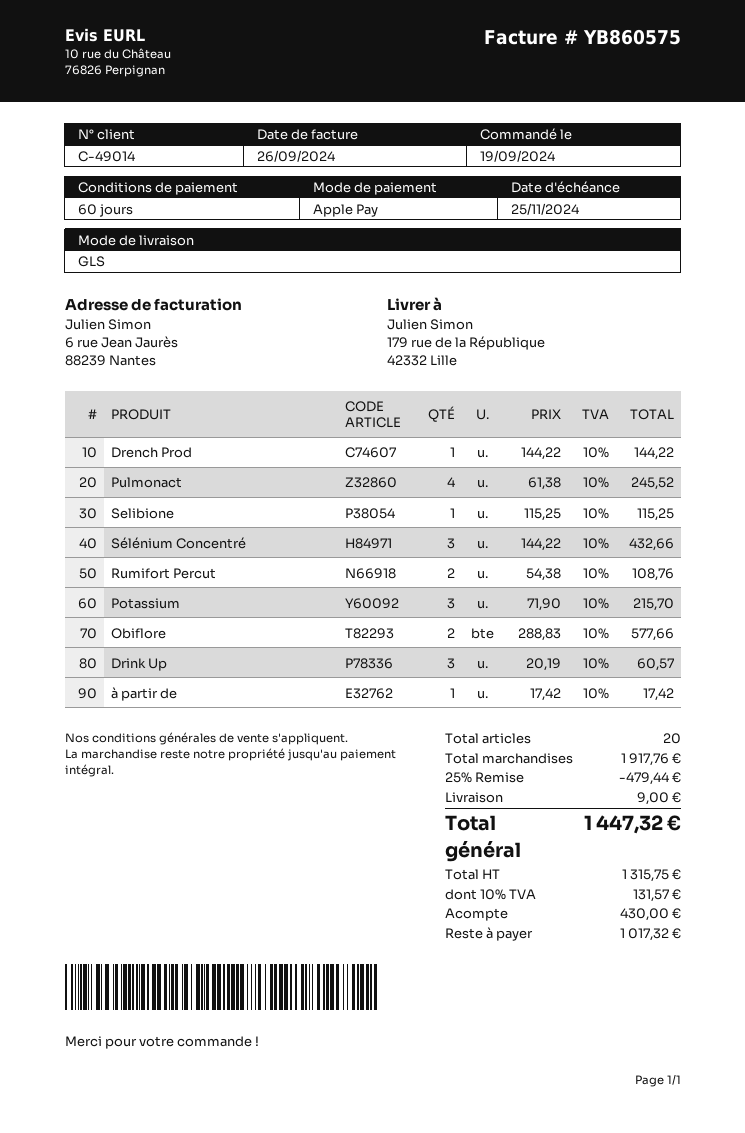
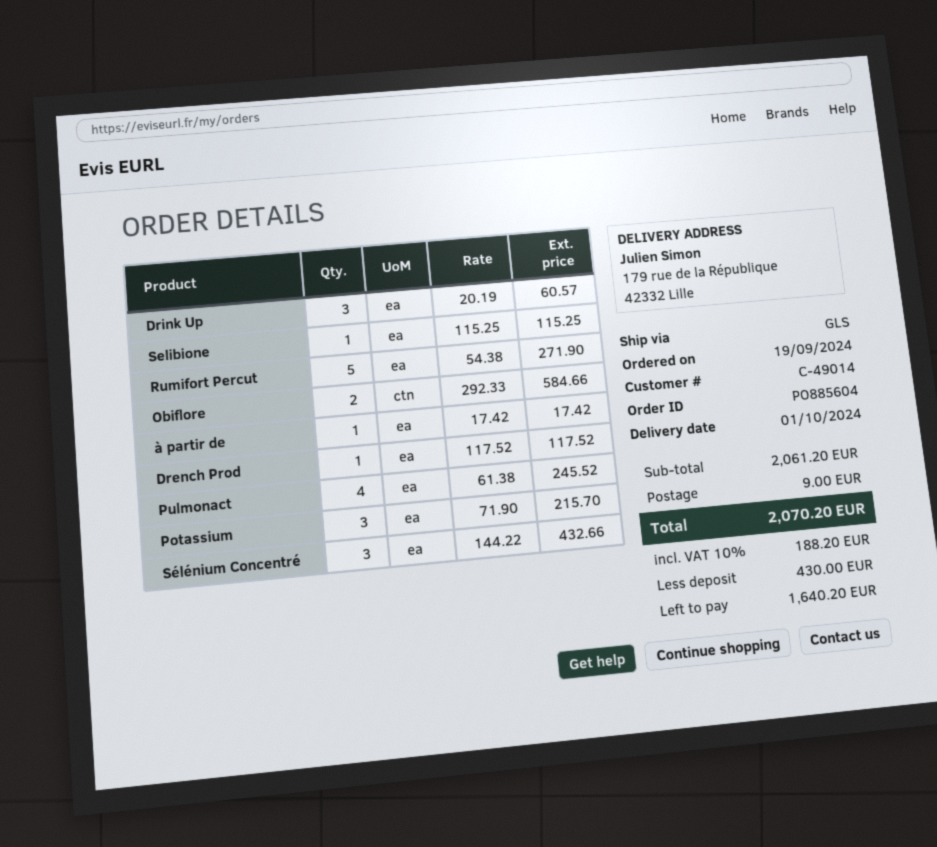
Drench Prod: 1 x 144.22 = 144.22 -> 1 x 117.52 = 117.52
Rumifort Percut: 2 x 54.38 = 108.76 -> 5 x 54.38 = 271.90
Obiflore: 2 x 288.83 = 577.66 -> 2 x 292.33 = 584.66
subtotal: 1917.76 -> 2061.20
discount: 25% = 479.44 -> none
tax: 10% = 131.57 -> 10% = 188.20
total: 1447.32 -> 2070.20
balance: 1017.32 -> 1640.20

